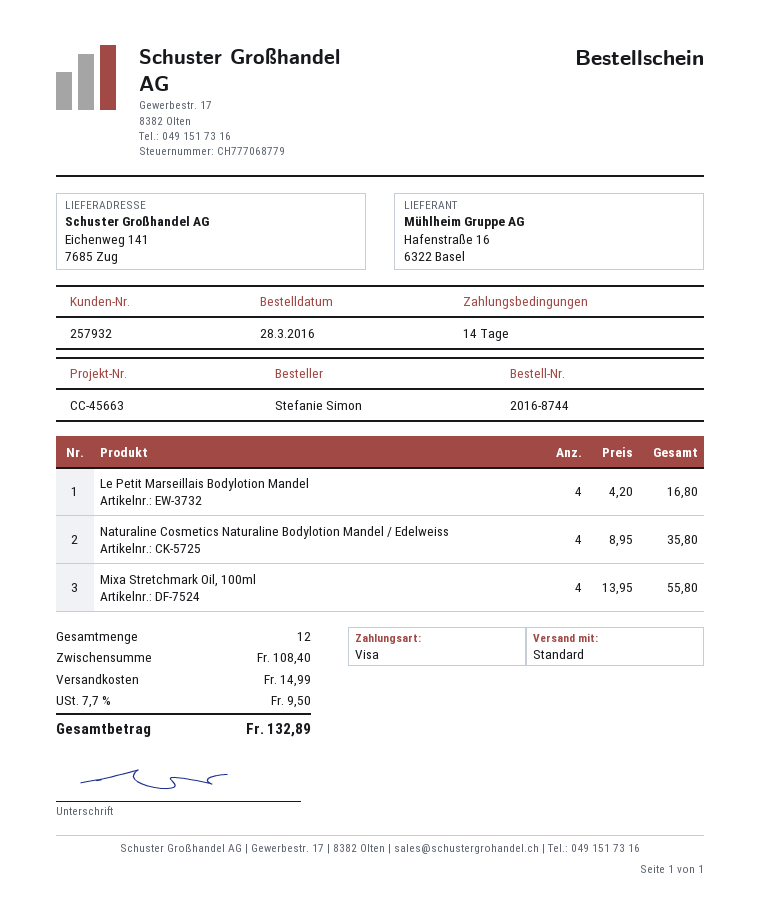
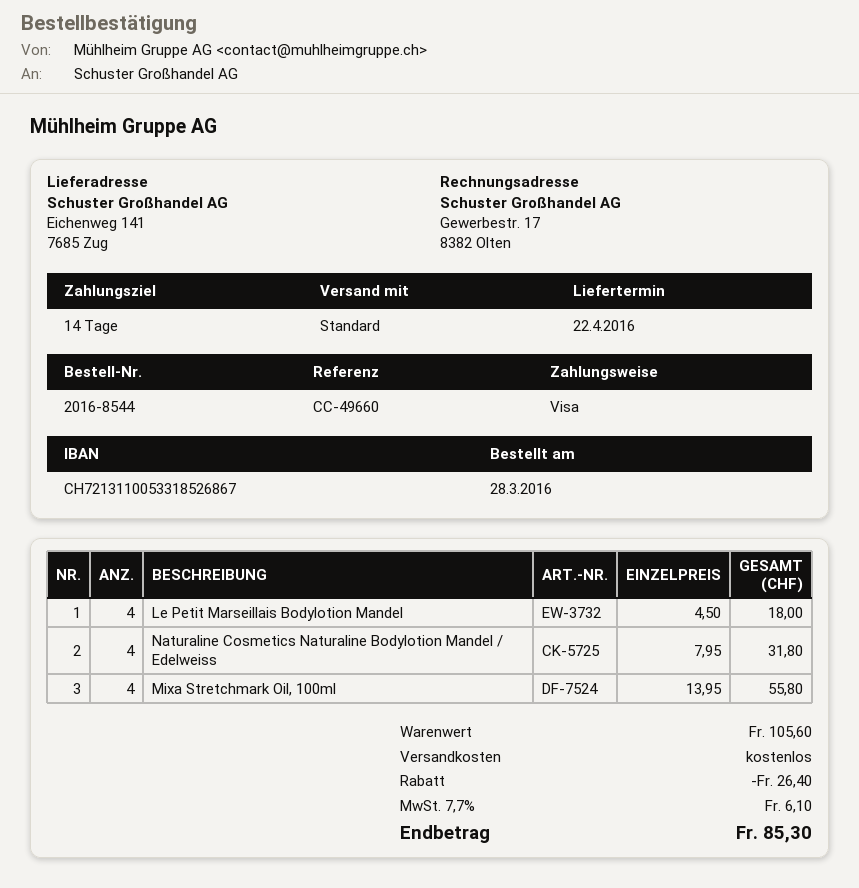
order number: 2016-8744 -> 2016-8544
reference: CC-45663 -> CC-49660
Le Petit Marseillais Bodylotion Mandel: 4 x 4.20 = 16.80 -> 4 x 4.50 = 18.00
Naturaline Cosmetics Naturaline Bodylotion Mandel / Edelweiss: 4 x 8.95 = 35.80 -> 4 x 7.95 = 31.80
subtotal: 108.40 -> 105.60
discount: none -> 26.40
shipping: 14.99 -> 0.00
tax: 7.7% = 9.50 -> 7.7% = 6.10
total: 132.89 -> 85.30

